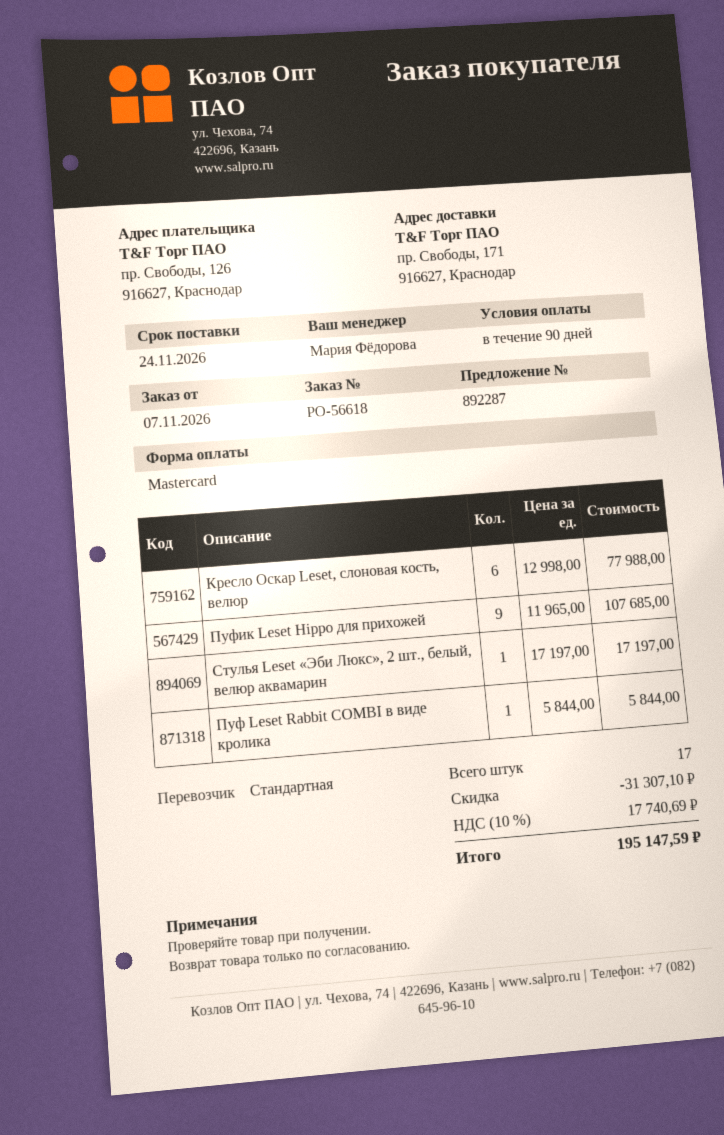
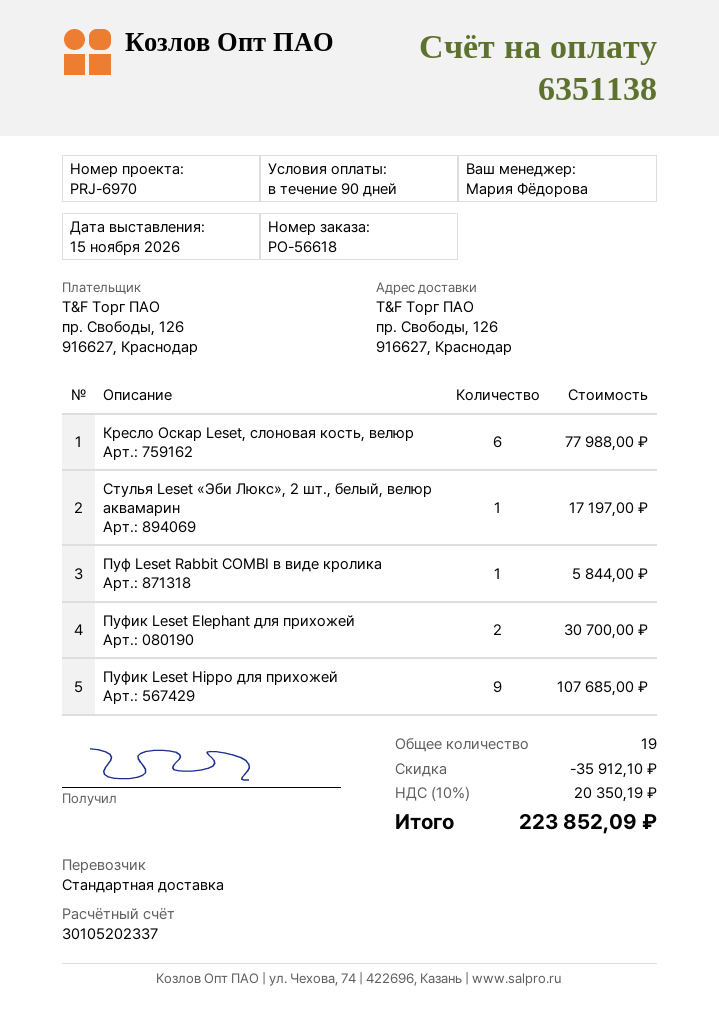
ship to: пр. Свободы, 171, 916627, Краснодар -> пр. Свободы, 126, 916627, Краснодар
Пуфик Leset Elephant для прихожей: none -> 2 for 30700.00
total quantity: 17 -> 19
discount: 31307.10 -> 35912.10
tax: 10% = 17740.69 -> 10% = 20350.19
total: 195147.59 -> 223852.09

